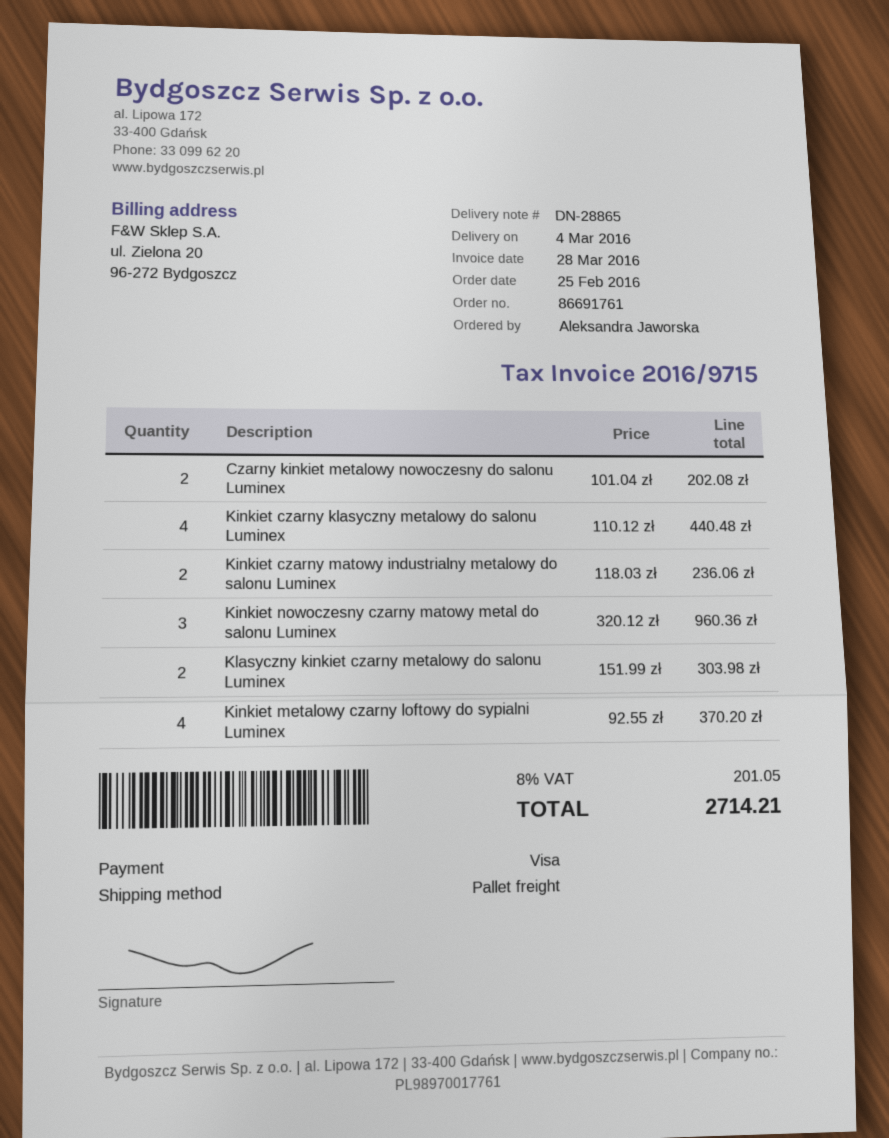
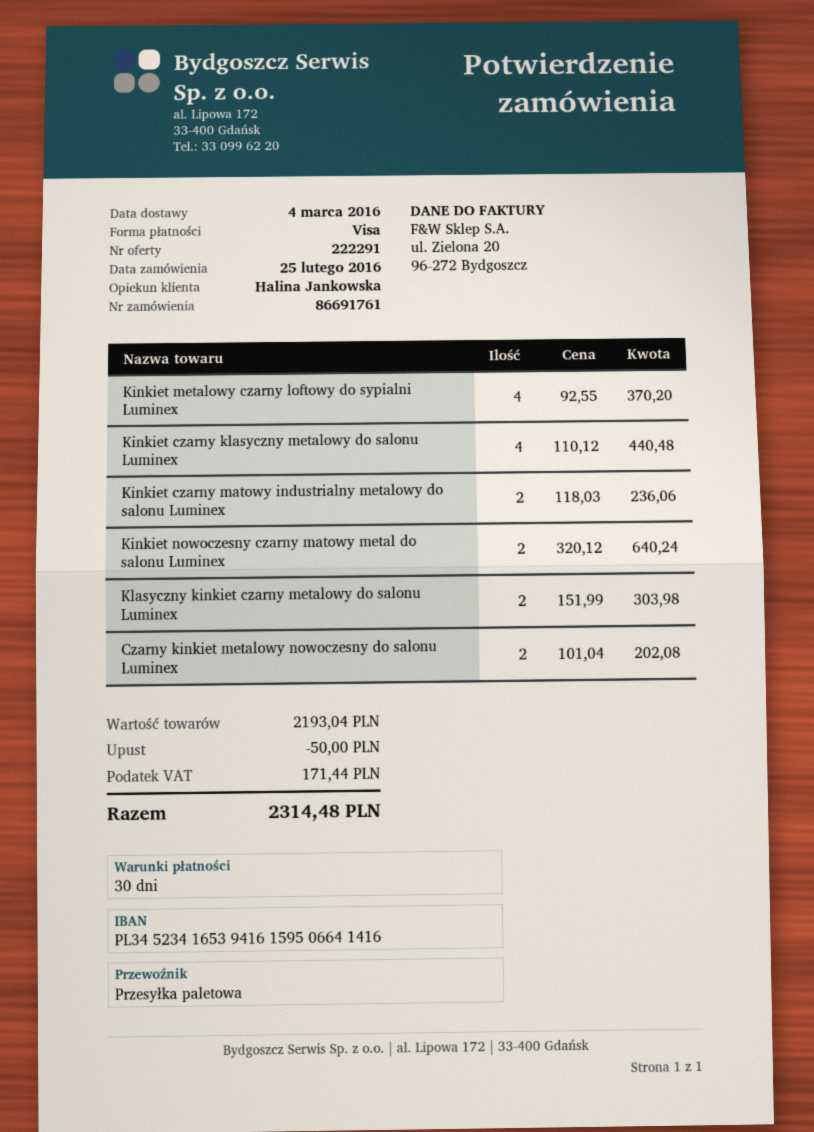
Kinkiet nowoczesny czarny matowy metal do salonu Luminex: 3 x 320.12 = 960.36 -> 2 x 320.12 = 640.24
discount: none -> 50.00
tax: 201.05 -> 171.44
total: 2714.21 -> 2314.48

